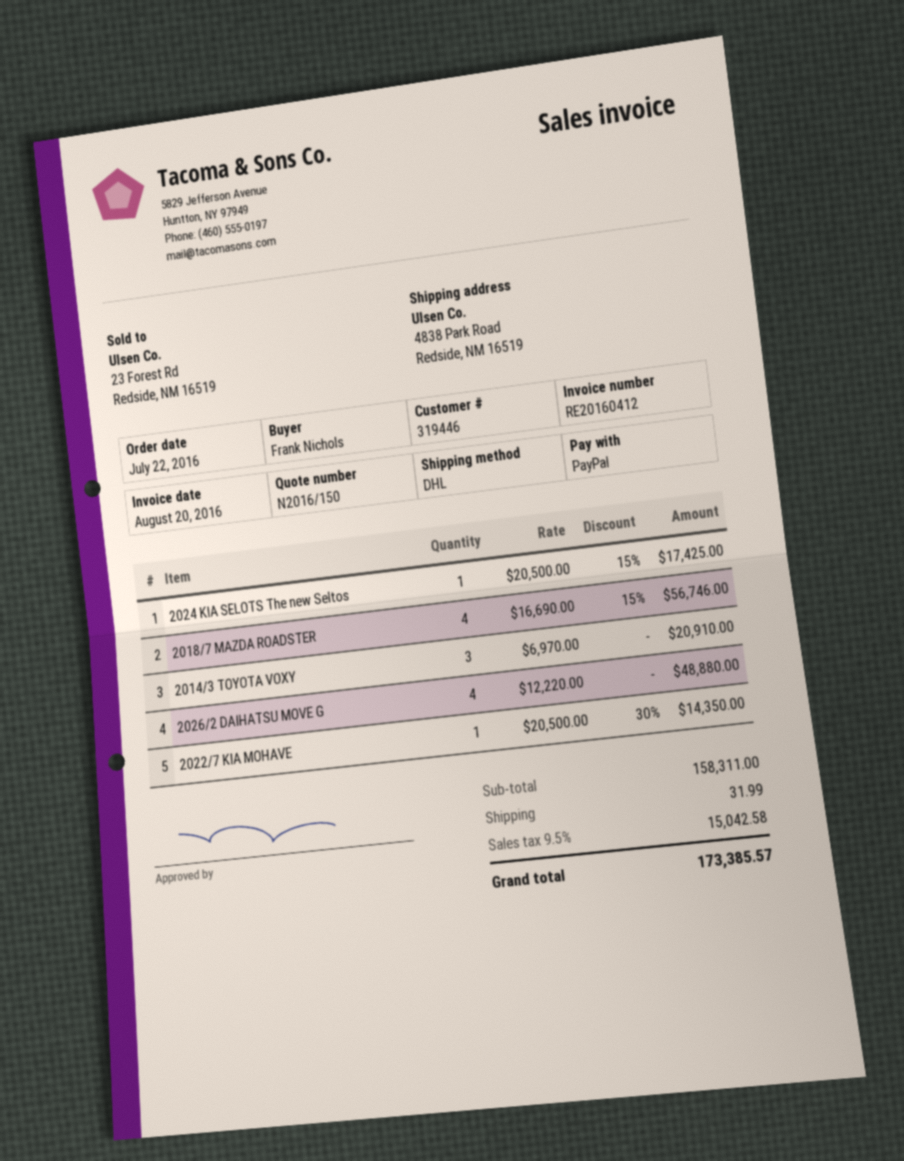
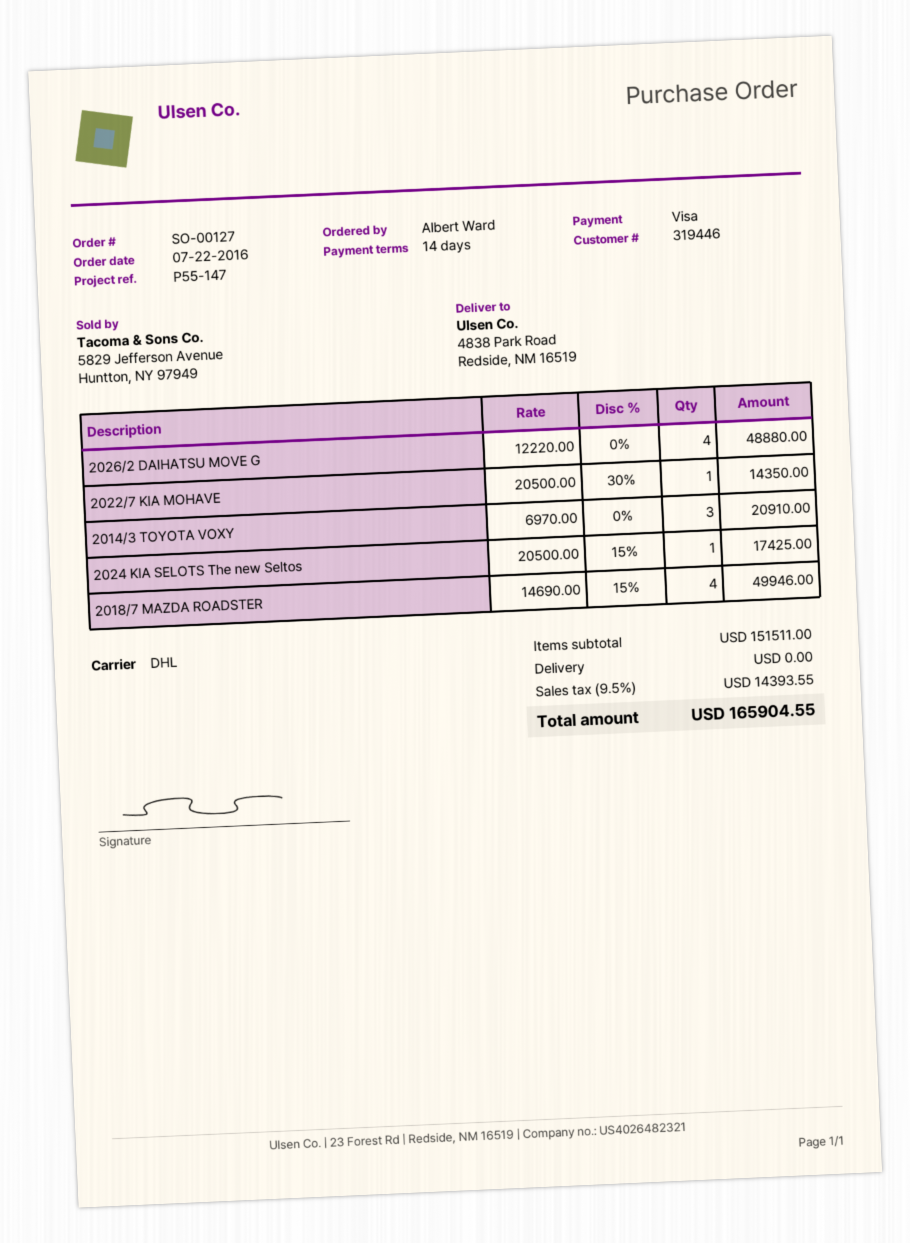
ordered by: Frank Nichols -> Albert Ward
payment method: PayPal -> Visa
2018/7 MAZDA ROADSTER: 4 x 16690.00 - 15% = 56746.00 -> 4 x 14690.00 - 15% = 49946.00
subtotal: 158311.00 -> 151511.00
shipping: 31.99 -> 0.00
tax: 9.5% = 15042.58 -> 9.5% = 14393.55
total: 173385.57 -> 165904.55

